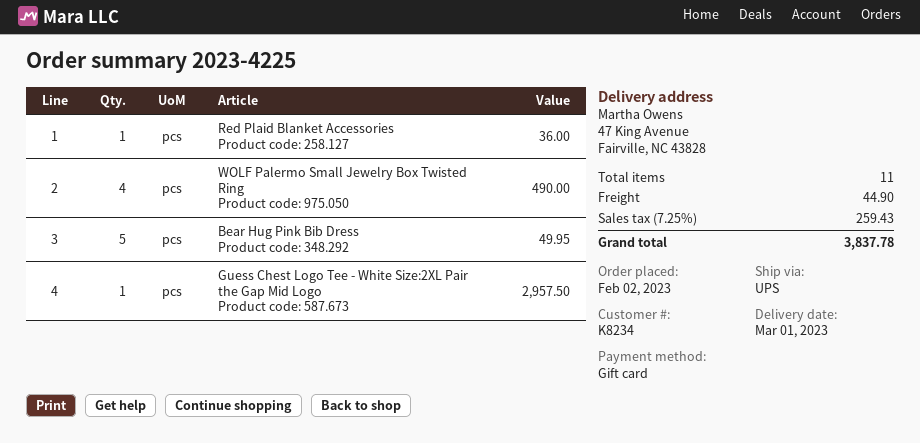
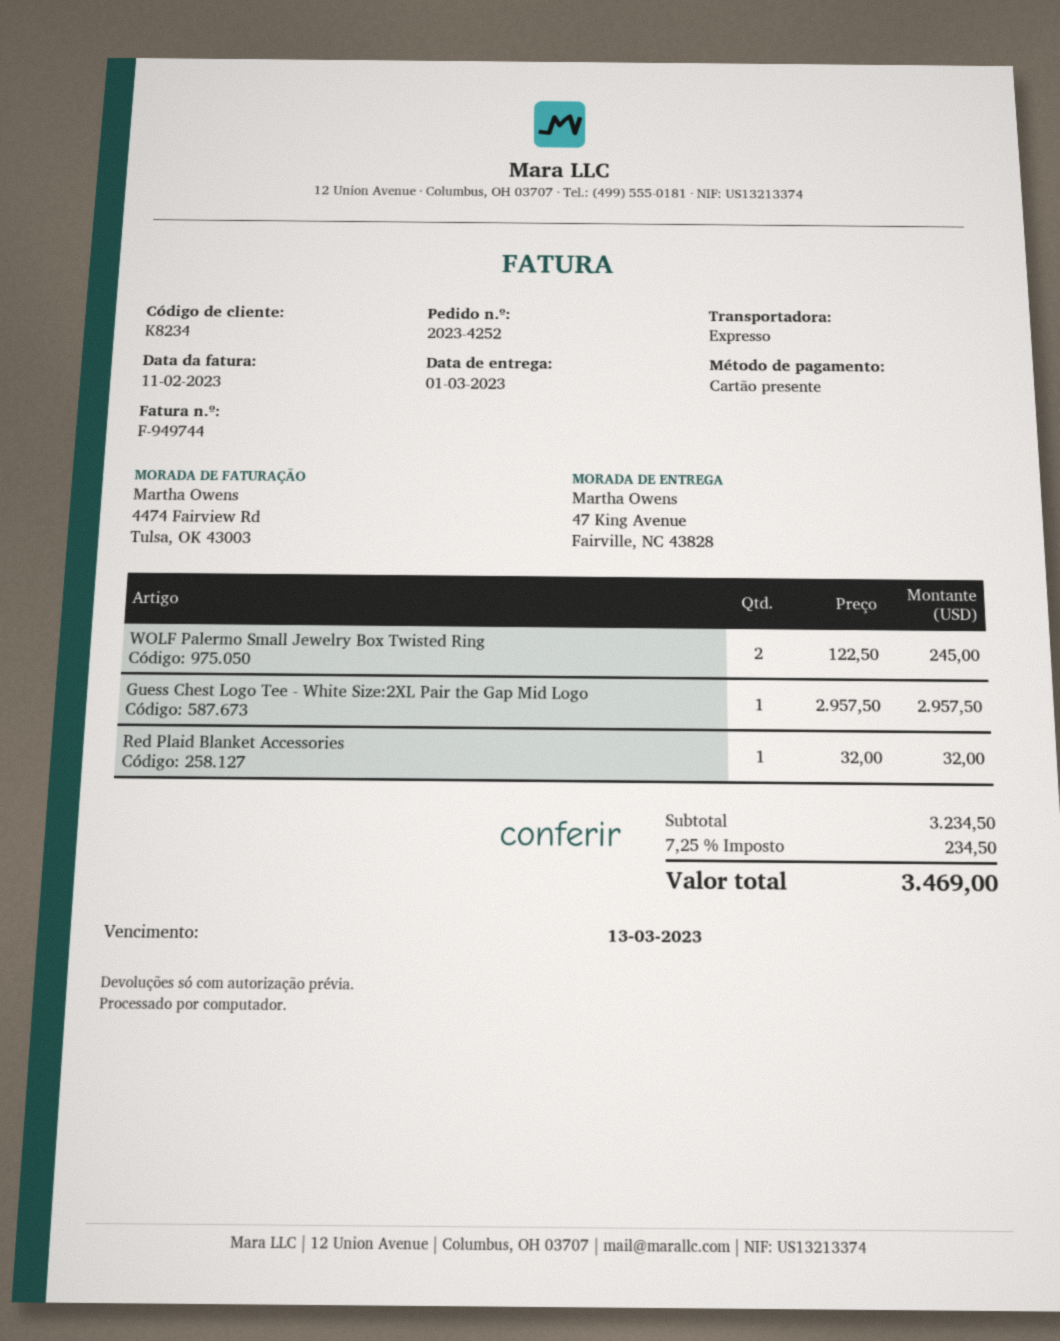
order number: 2023-4225 -> 2023-4252
shipping method: UPS -> express
Red Plaid Blanket Accessories: 1 for 36.00 -> 1 for 32.00
WOLF Palermo Small Jewelry Box Twisted Ring: 4 for 490.00 -> 2 for 245.00
Bear Hug Pink Bib Dress: 5 for 49.95 -> none
shipping: 44.90 -> none
tax: 7.25% = 259.43 -> 7.25% = 234.50
total: 3837.78 -> 3469.00

